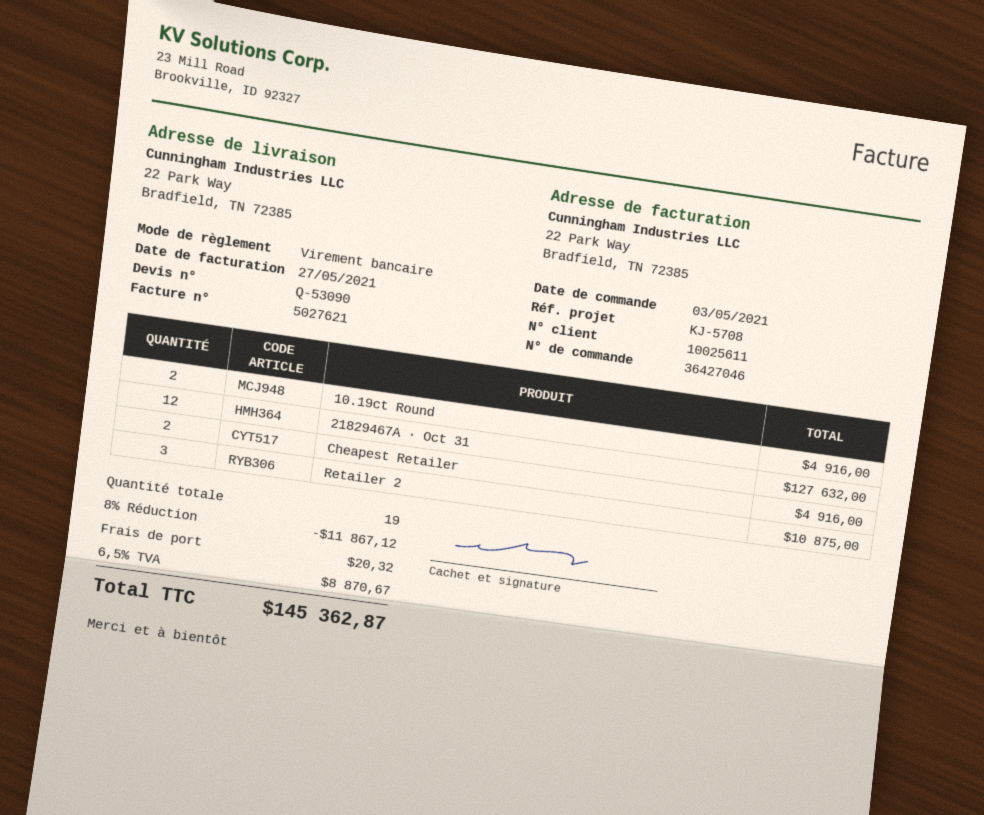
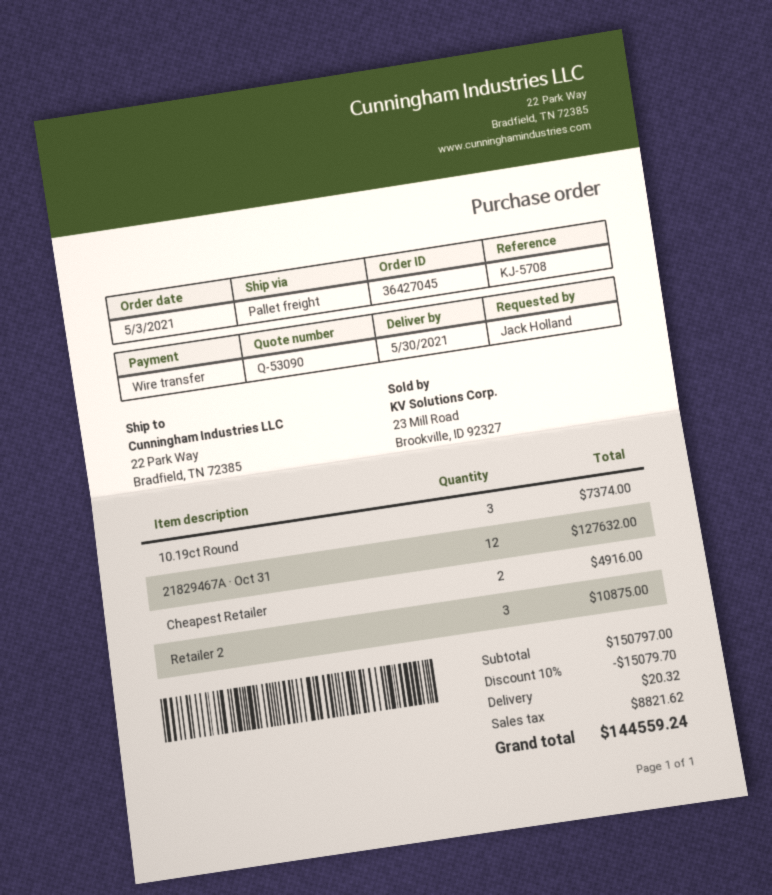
order number: 36427046 -> 36427045
10.19ct Round: 2 for 4916.00 -> 3 for 7374.00
discount: 8% = 11867.12 -> 10% = 15079.70
tax: 8870.67 -> 8821.62
total: 145362.87 -> 144559.24

